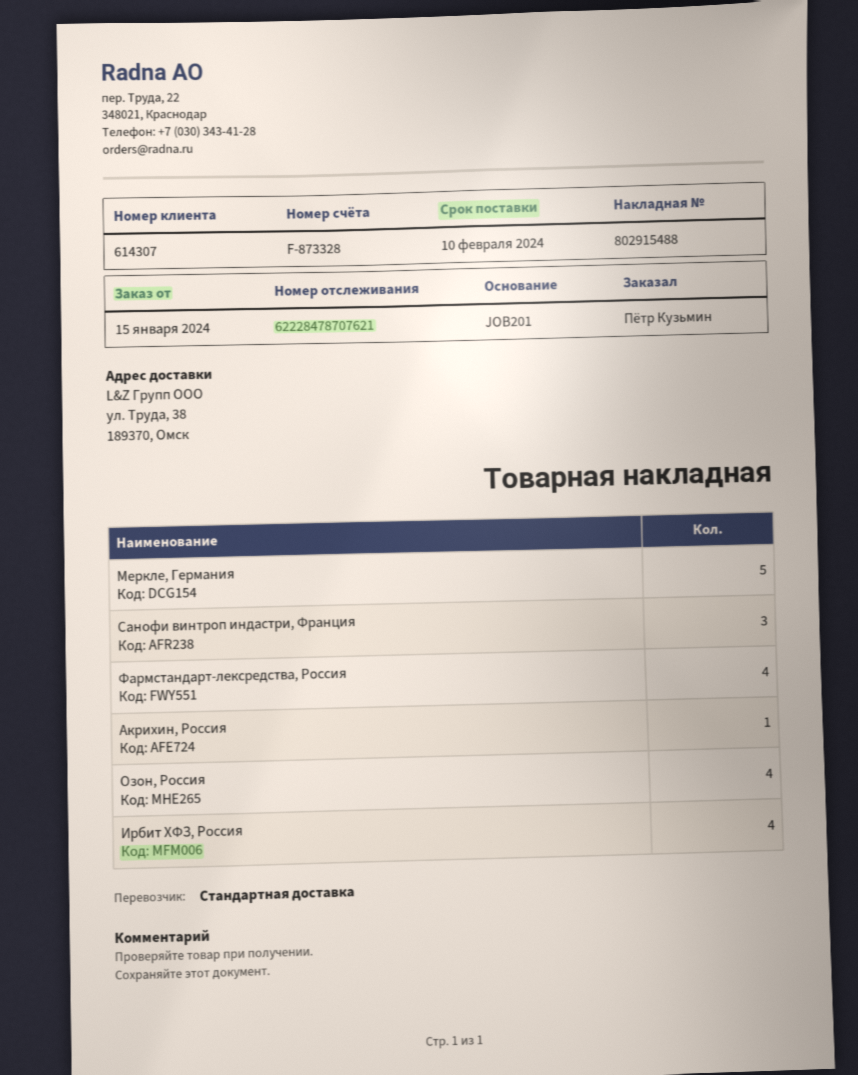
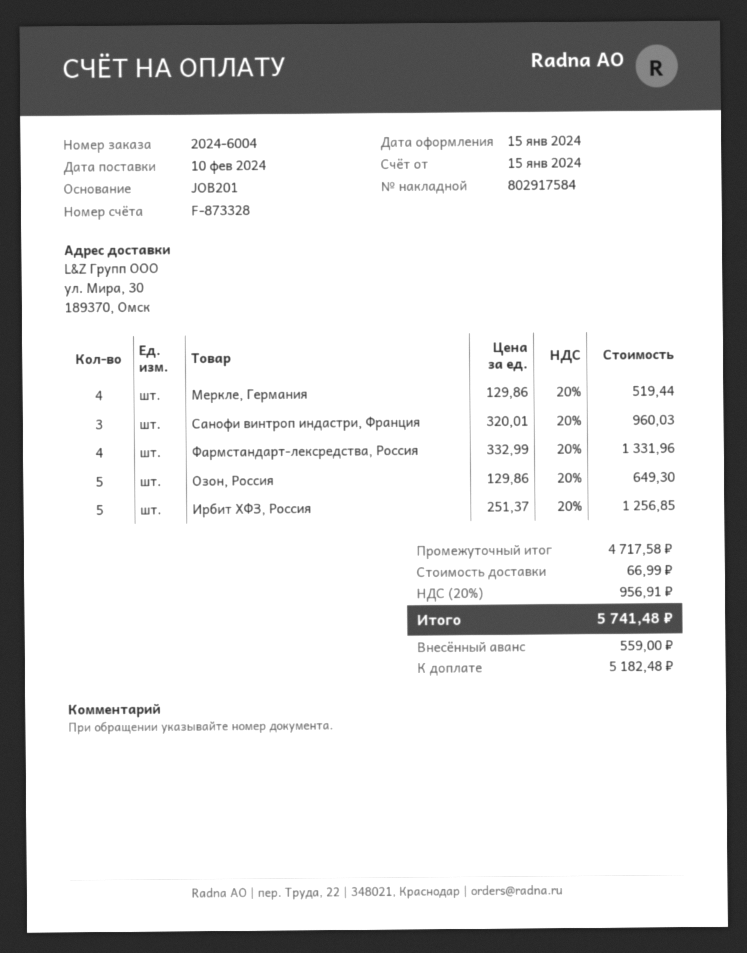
delivery note number: 802915488 -> 802917584
ship to: ул. Труда, 38, 189370, Омск -> ул. Мира, 30, 189370, Омск
Меркле, Германия: 5 -> 4
Акрихин, Россия: 1 -> none
Озон, Россия: 4 -> 5
Ирбит ХФЗ, Россия: 4 -> 5

